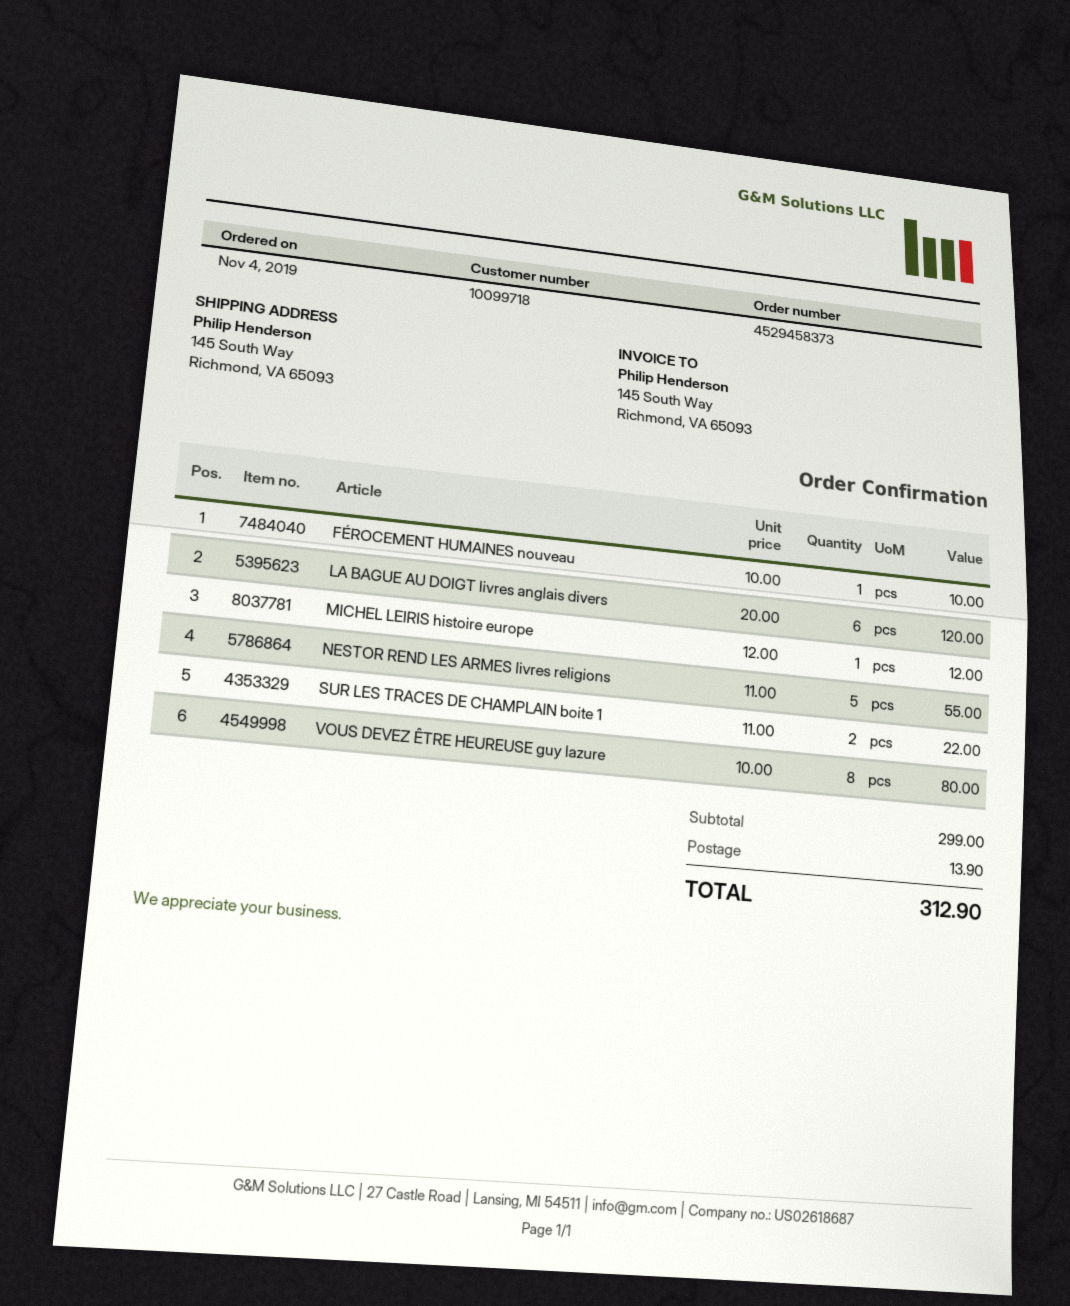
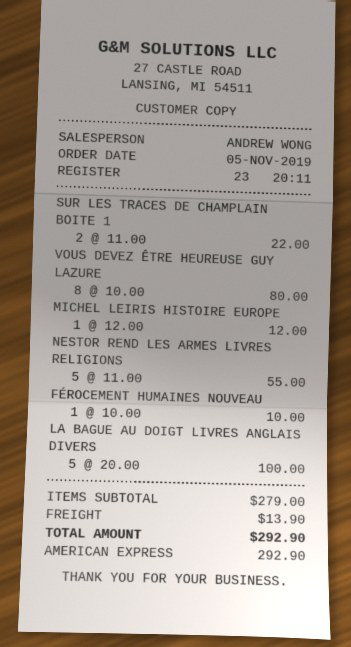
order date: 2019-11-04 -> 2019-11-05
LA BAGUE AU DOIGT livres anglais divers: 6 x 20.00 = 120.00 -> 5 x 20.00 = 100.00
subtotal: 299.00 -> 279.00
total: 312.90 -> 292.90

